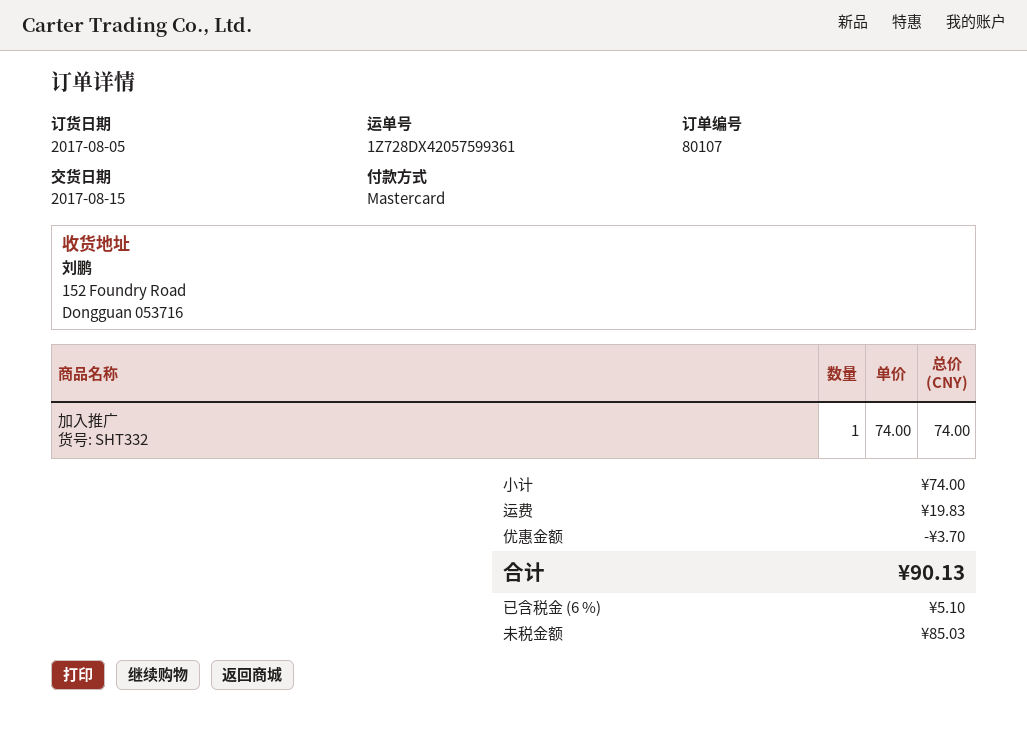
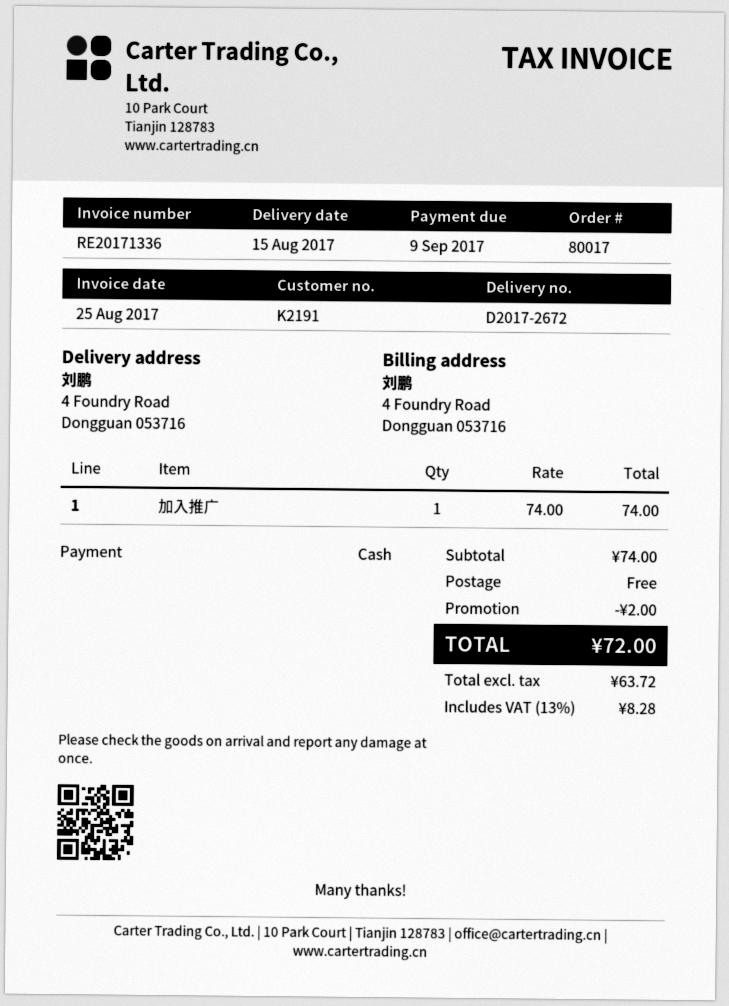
order number: 80107 -> 80017
payment method: Mastercard -> cash
ship to: 152 Foundry Road, Dongguan 053716 -> 4 Foundry Road, Dongguan 053716
discount: 3.70 -> 2.00
shipping: 19.83 -> 0.00
net: 85.03 -> 63.72
tax: 6% = 5.10 -> 13% = 8.28
total: 90.13 -> 72.00

